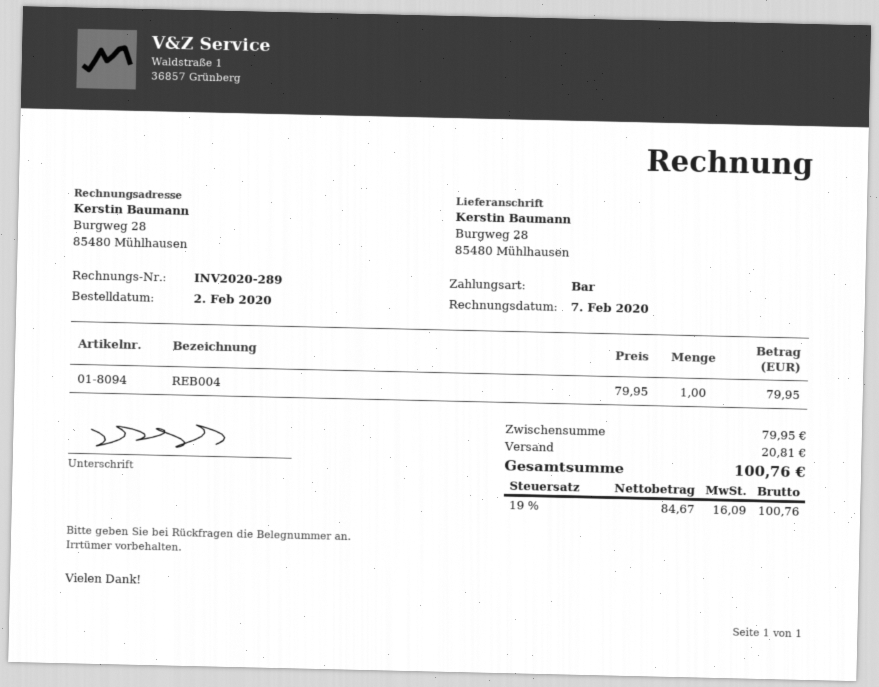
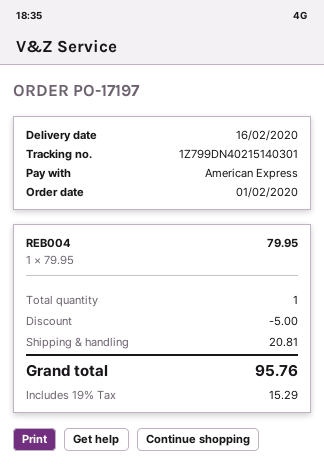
order date: 2020-02-02 -> 2020-02-01
payment method: cash -> American Express
discount: none -> 5.00
tax: 19% = 16.09 -> 19% = 15.29
total: 100.76 -> 95.76

